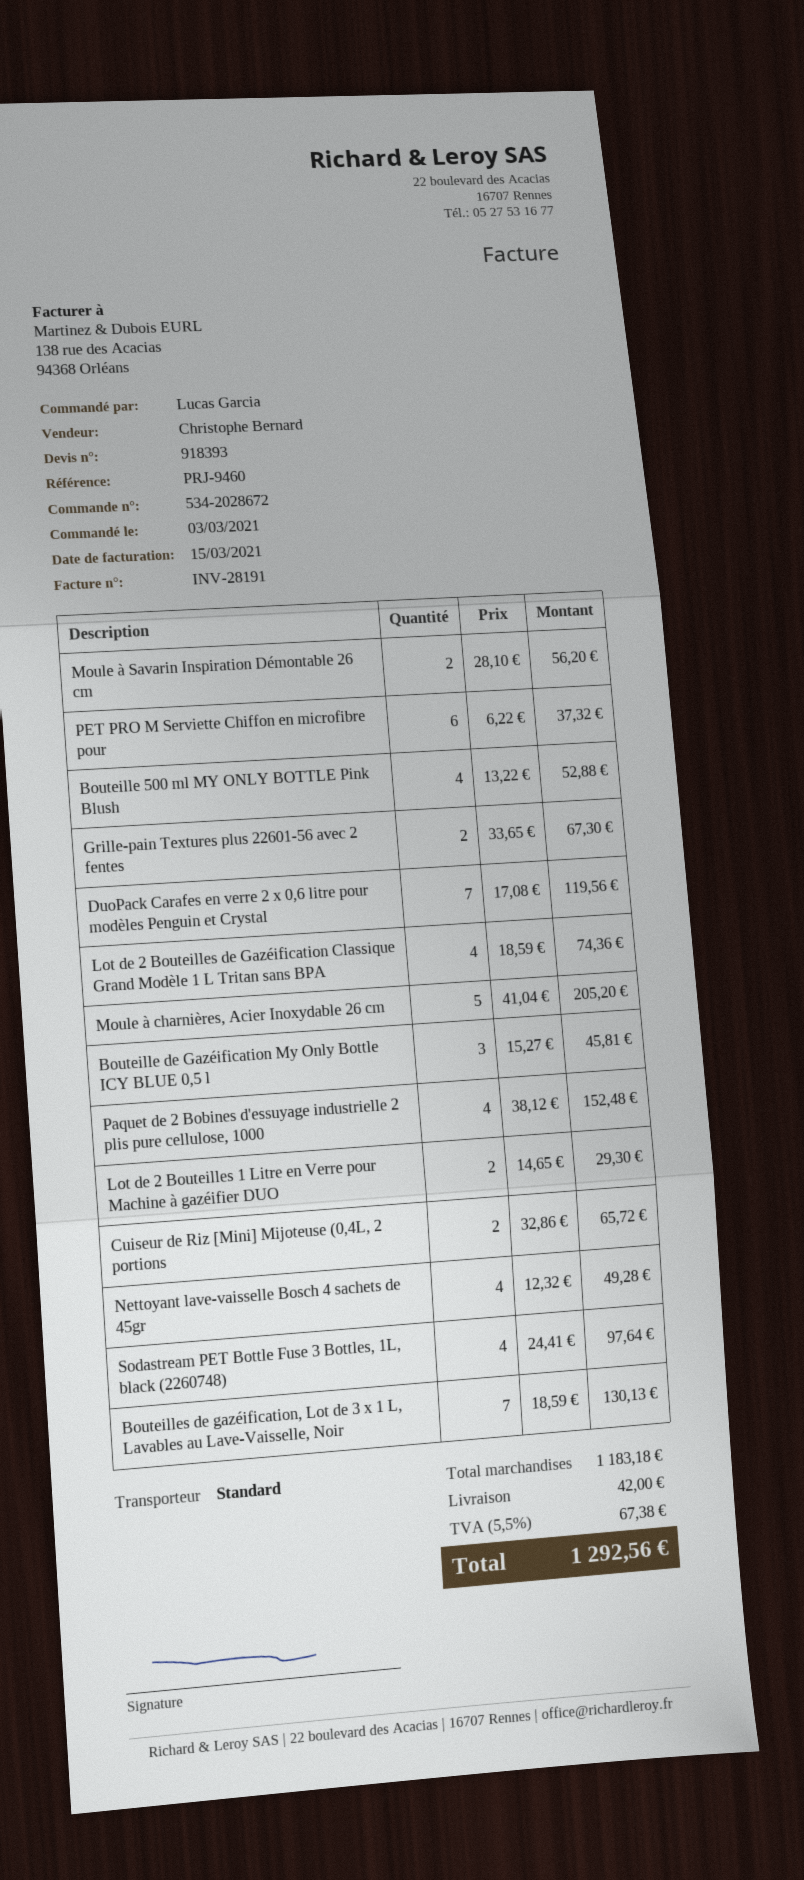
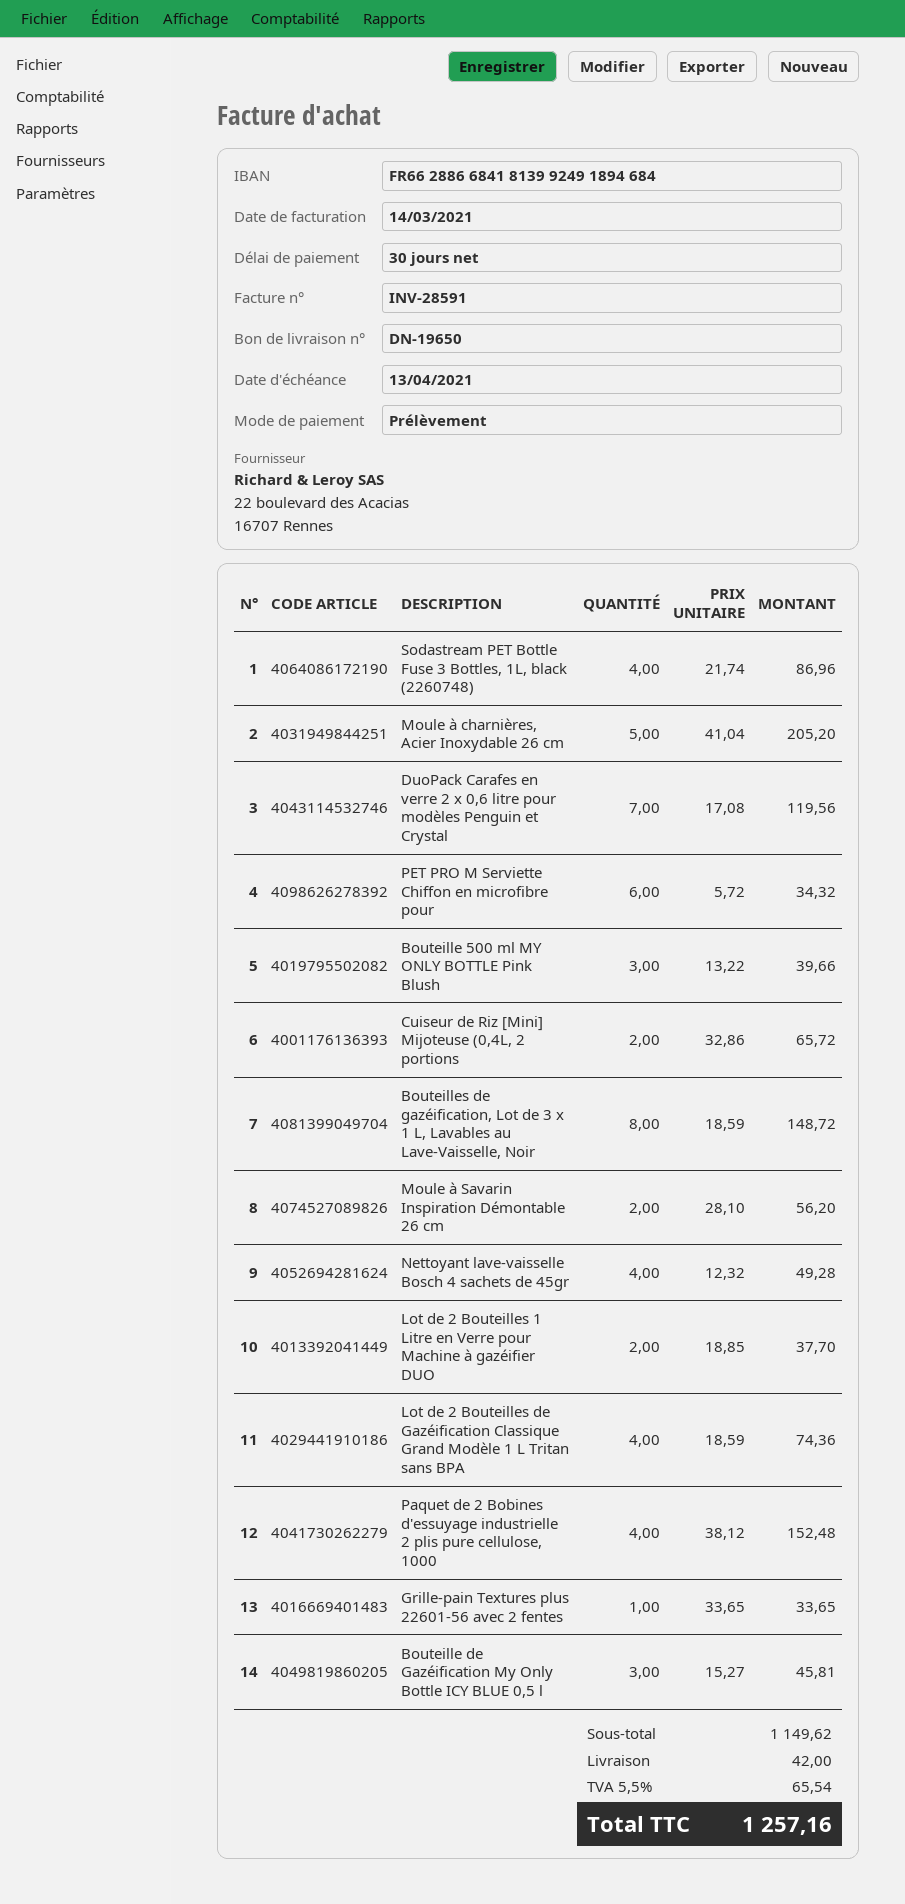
invoice number: INV-28191 -> INV-28591
invoice date: 2021-03-15 -> 2021-03-14
PET PRO M Serviette Chiffon en microfibre pour: 6 x 6.22 = 37.32 -> 6 x 5.72 = 34.32
Bouteille 500 ml MY ONLY BOTTLE Pink Blush: 4 x 13.22 = 52.88 -> 3 x 13.22 = 39.66
Grille-pain Textures plus 22601-56 avec 2 fentes: 2 x 33.65 = 67.30 -> 1 x 33.65 = 33.65
Lot de 2 Bouteilles 1 Litre en Verre pour Machine à gazéifier DUO: 2 x 14.65 = 29.30 -> 2 x 18.85 = 37.70
Sodastream PET Bottle Fuse 3 Bottles, 1L, black (2260748): 4 x 24.41 = 97.64 -> 4 x 21.74 = 86.96
Bouteilles de gazéification, Lot de 3 x 1 L, Lavables au Lave-Vaisselle, Noir: 7 x 18.59 = 130.13 -> 8 x 18.59 = 148.72
subtotal: 1183.18 -> 1149.62
tax: 5.5% = 67.38 -> 5.5% = 65.54
total: 1292.56 -> 1257.16

